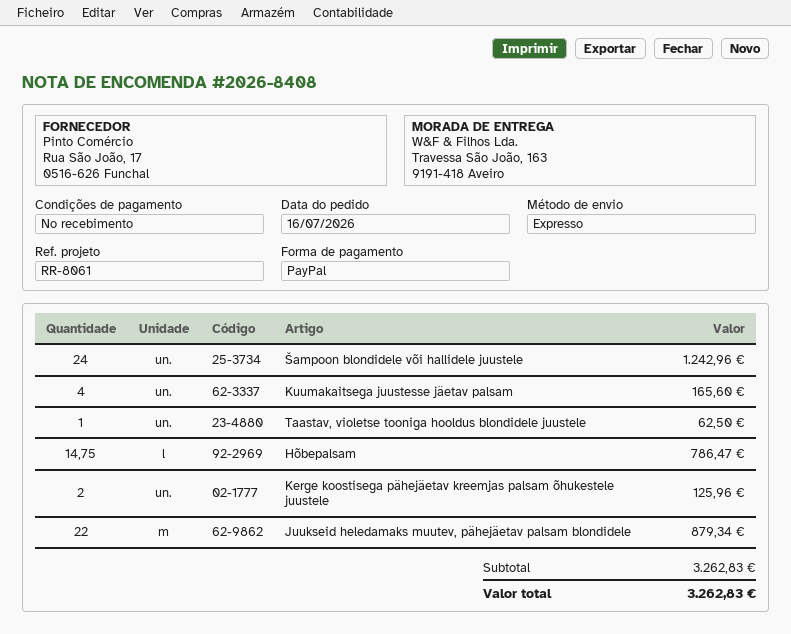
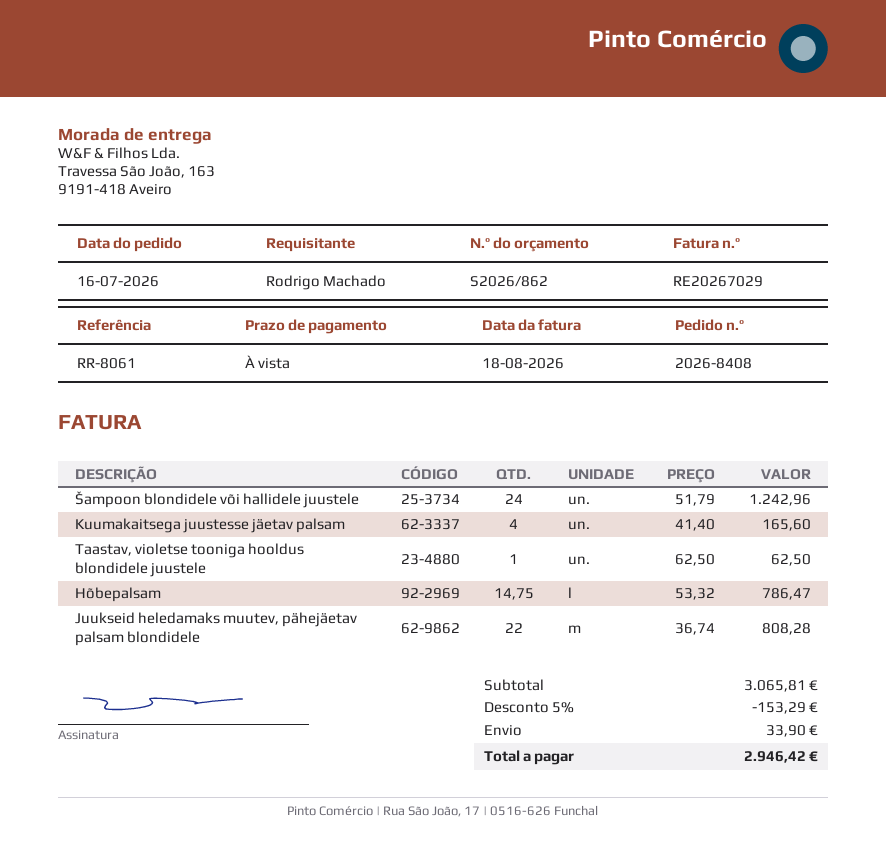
Kerge koostisega pähejäetav kreemjas palsam õhukestele juustele: 2 for 125.96 -> none
Juukseid heledamaks muutev, pähejäetav palsam blondidele: 22 for 879.34 -> 22 for 808.28
subtotal: 3262.83 -> 3065.81
discount: none -> 5% = 153.29
shipping: none -> 33.90
total: 3262.83 -> 2946.42

